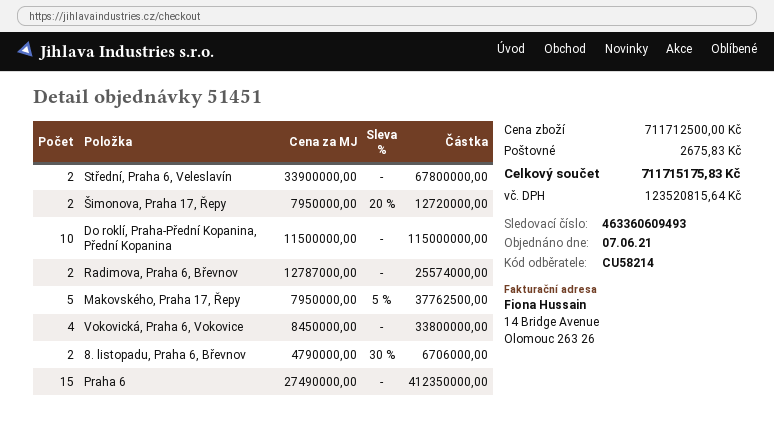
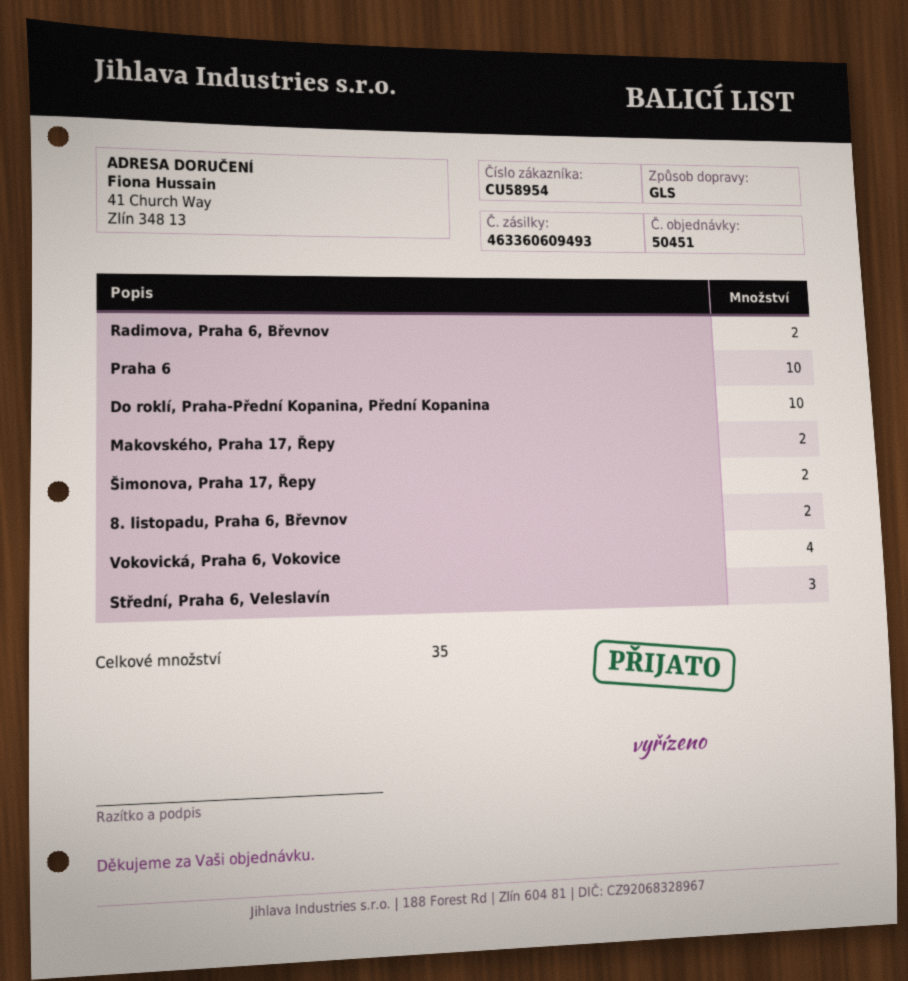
order number: 51451 -> 50451
customer number: CU58214 -> CU58954
Střední, Praha 6, Veleslavín: 2 -> 3
Makovského, Praha 17, Řepy: 5 -> 2
Praha 6: 15 -> 10

